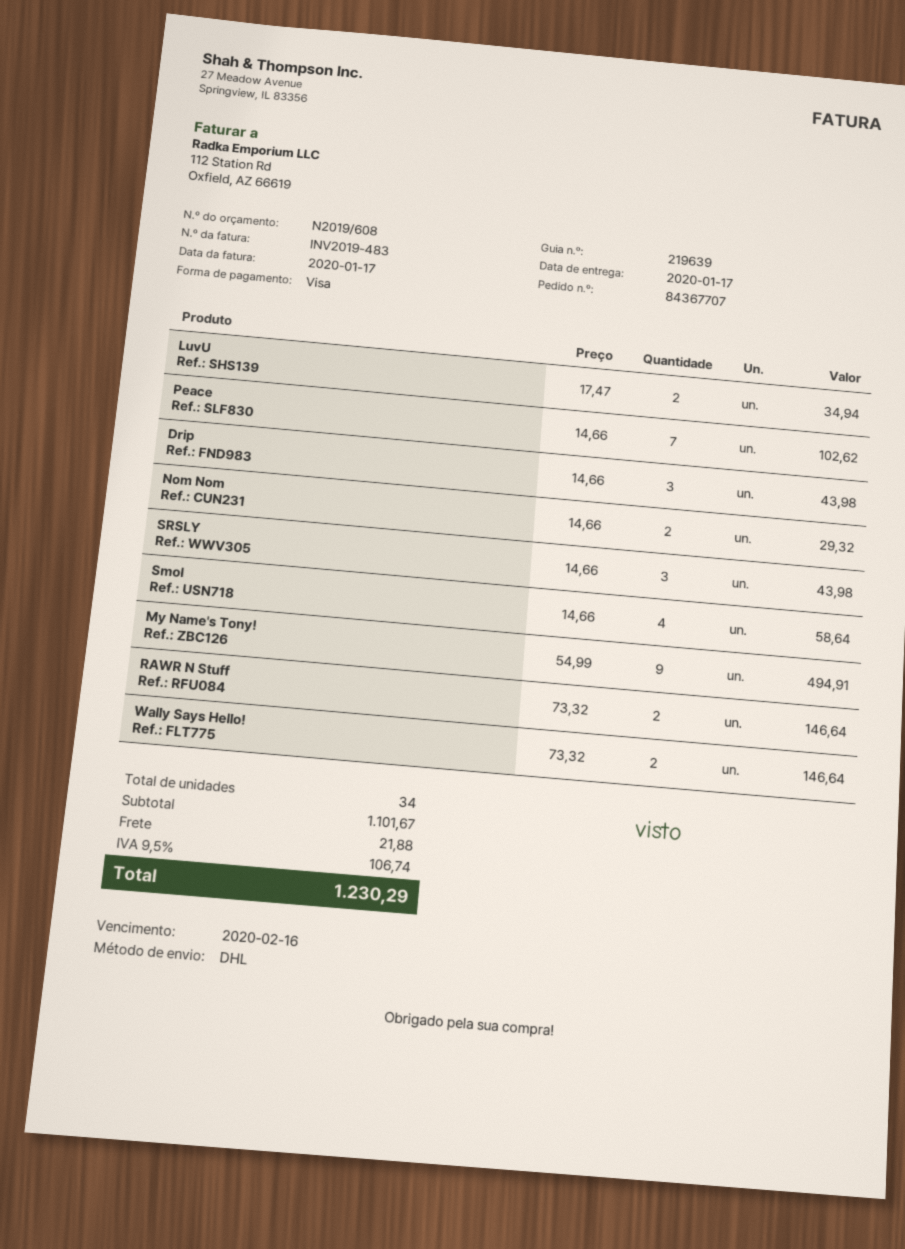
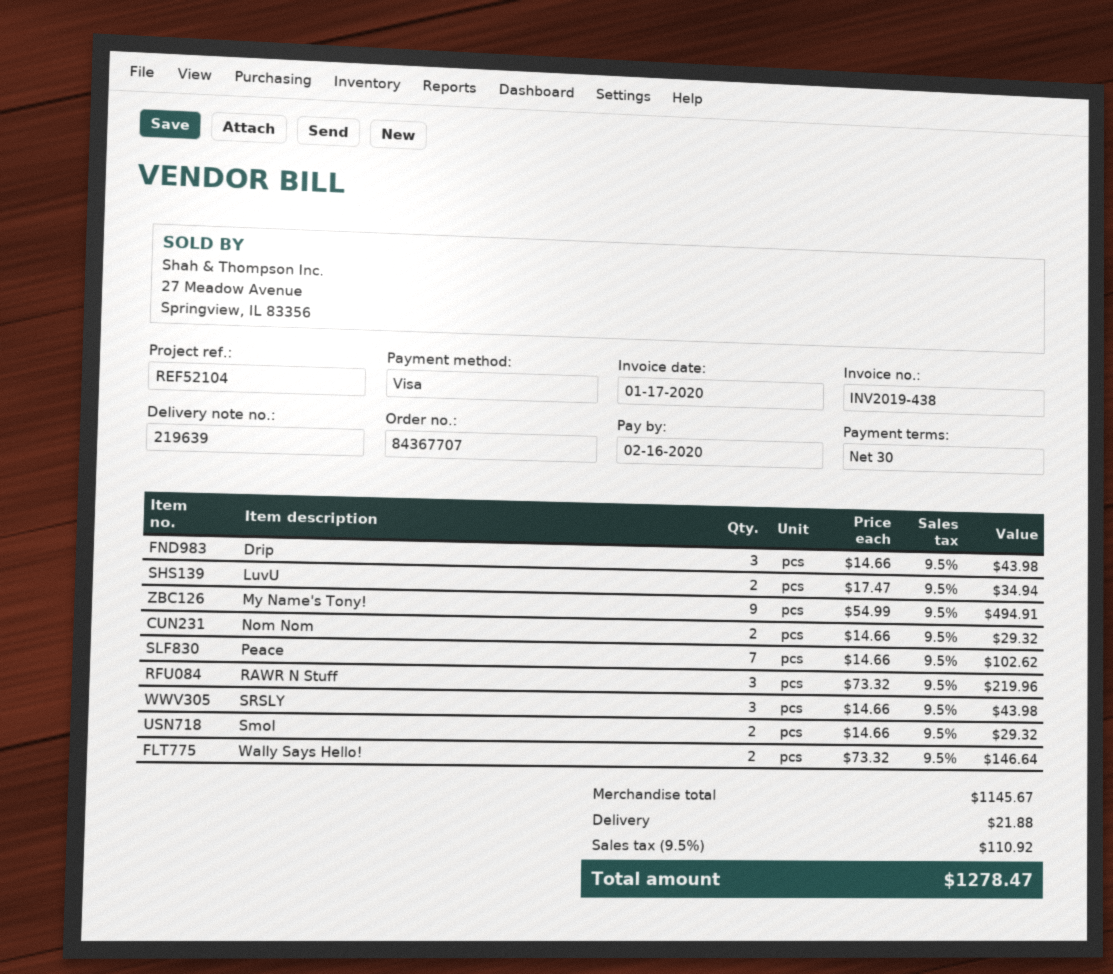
invoice number: INV2019-483 -> INV2019-438
Smol: 4 x 14.66 = 58.64 -> 2 x 14.66 = 29.32
RAWR N Stuff: 2 x 73.32 = 146.64 -> 3 x 73.32 = 219.96
subtotal: 1101.67 -> 1145.67
tax: 9.5% = 106.74 -> 9.5% = 110.92
total: 1230.29 -> 1278.47

